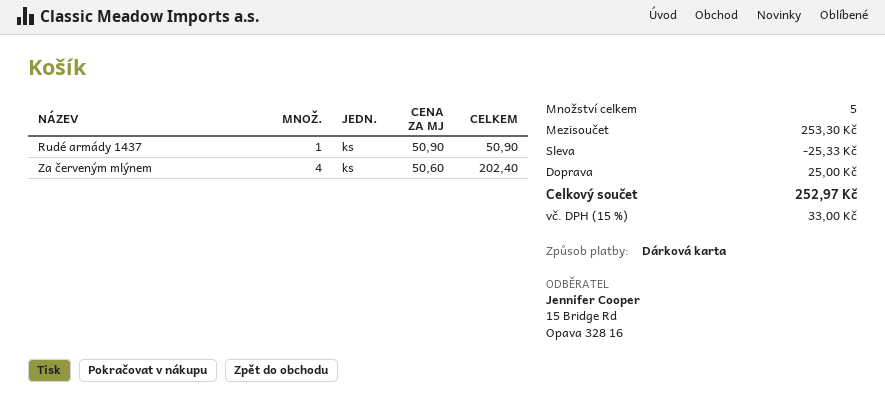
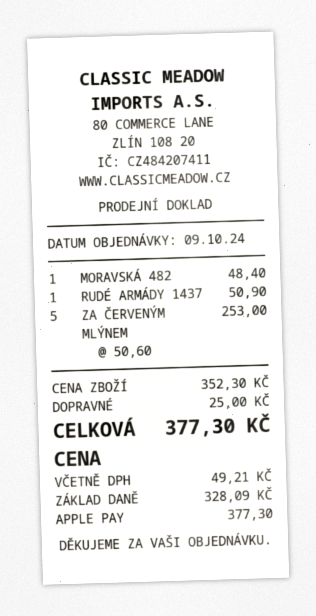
payment method: gift card -> Apple Pay
Za červeným mlýnem: 4 x 50.60 = 202.40 -> 5 x 50.60 = 253.00
MORAVSKÁ 482: none -> 1 x 48.40 = 48.40
subtotal: 253.30 -> 352.30
discount: 25.33 -> none
tax: 33.00 -> 49.21
total: 252.97 -> 377.30

